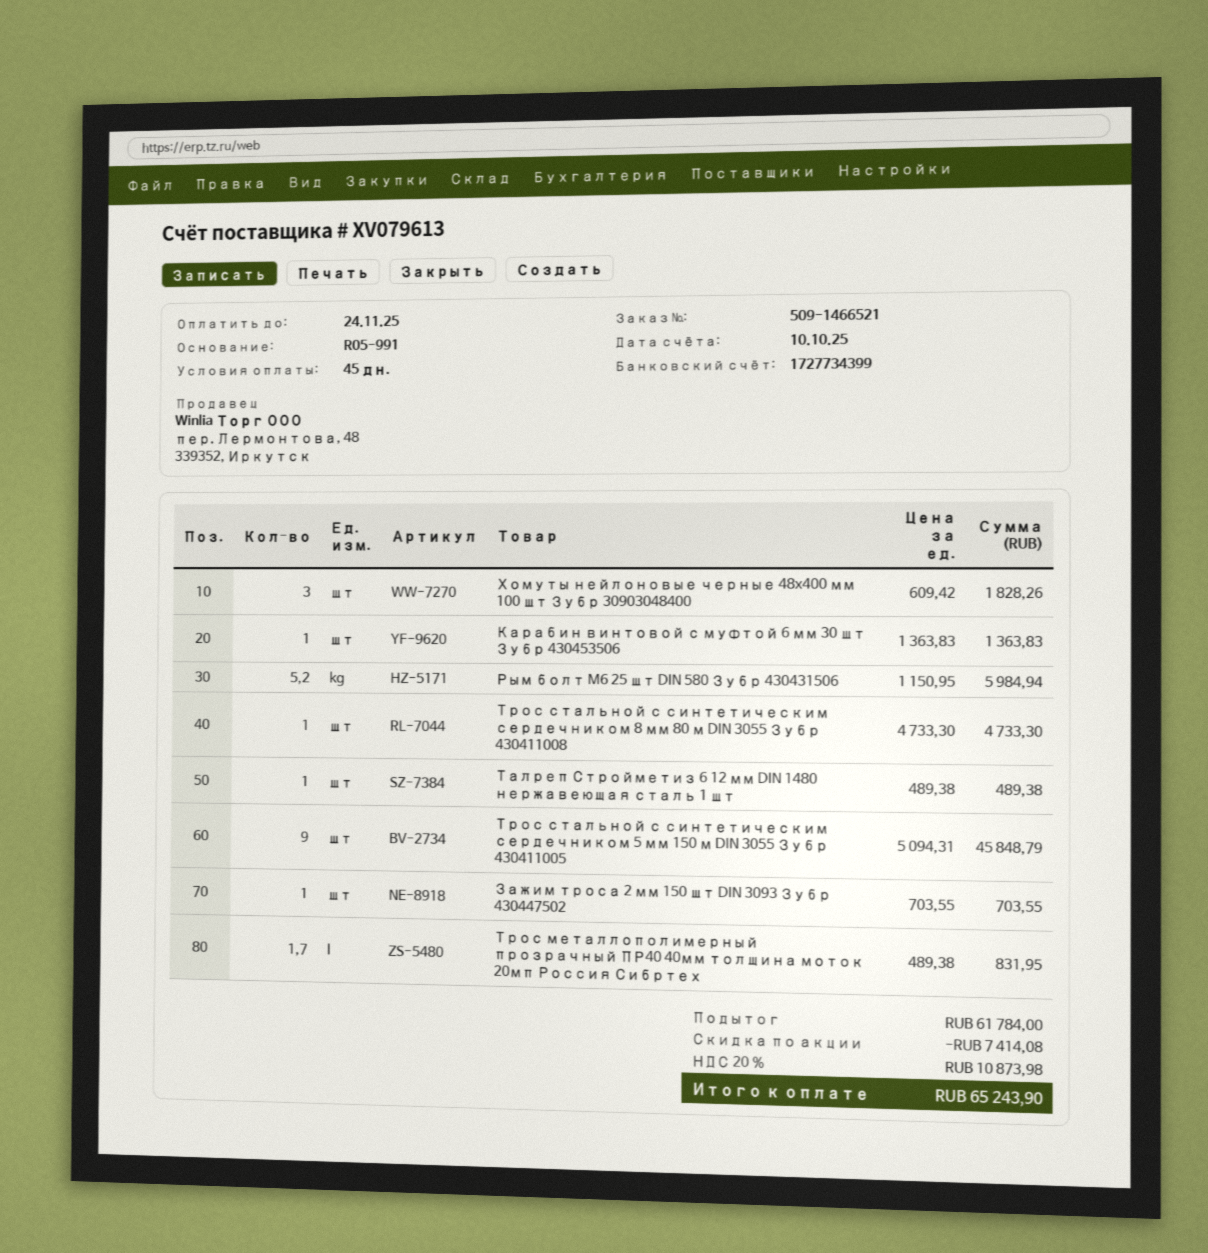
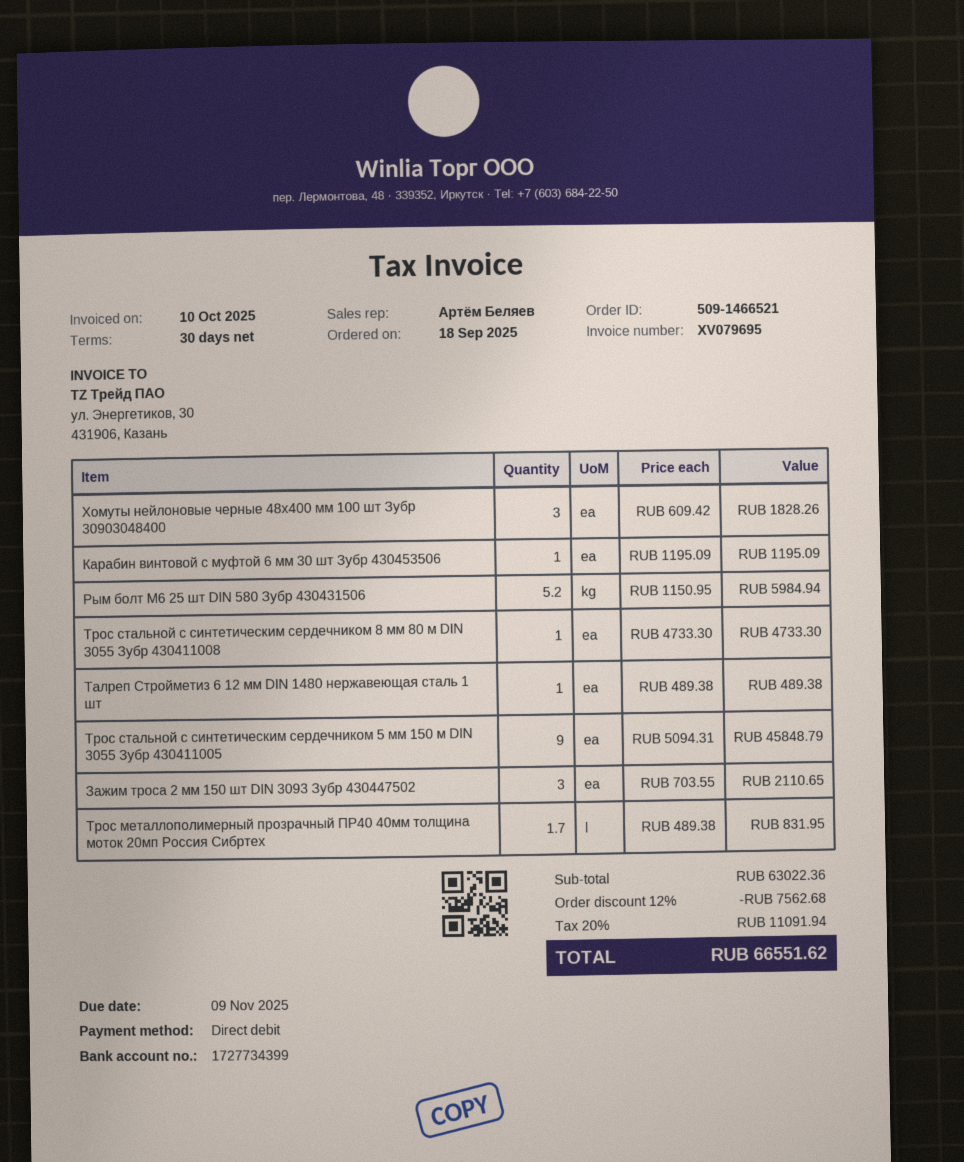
invoice number: XV079613 -> XV079695
payment terms: 45 days -> 30 days
due date: 2025-11-24 -> 2025-11-09
Карабин винтовой с муфтой 6 мм 30 шт Зубр 430453506: 1 x 1363.83 = 1363.83 -> 1 x 1195.09 = 1195.09
Зажим троса 2 мм 150 шт DIN 3093 Зубр 430447502: 1 x 703.55 = 703.55 -> 3 x 703.55 = 2110.65
subtotal: 61784.00 -> 63022.36
discount: 7414.08 -> 7562.68
tax: 20% = 10873.98 -> 20% = 11091.94
total: 65243.90 -> 66551.62

